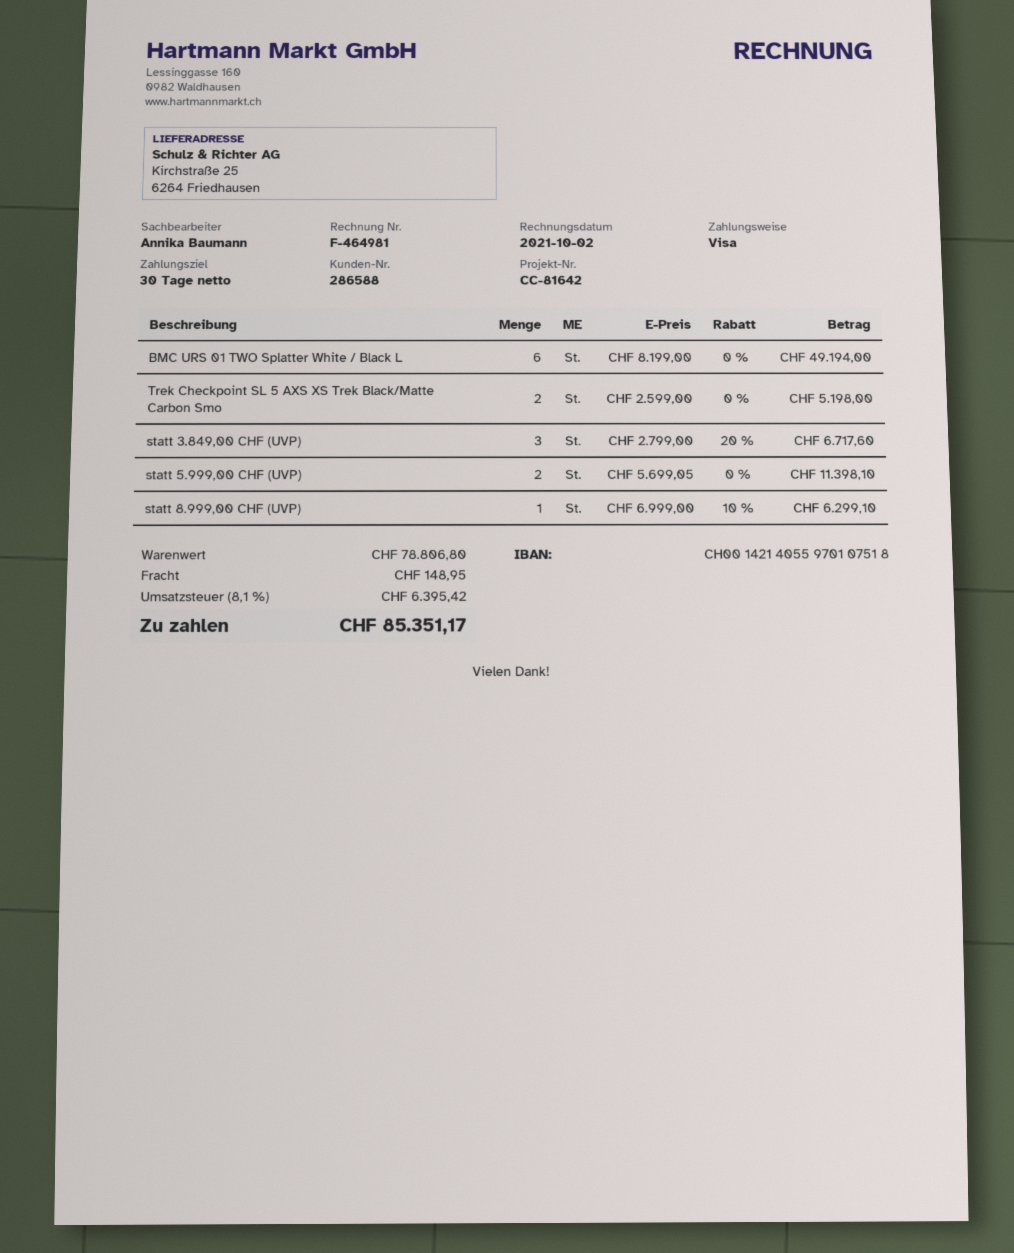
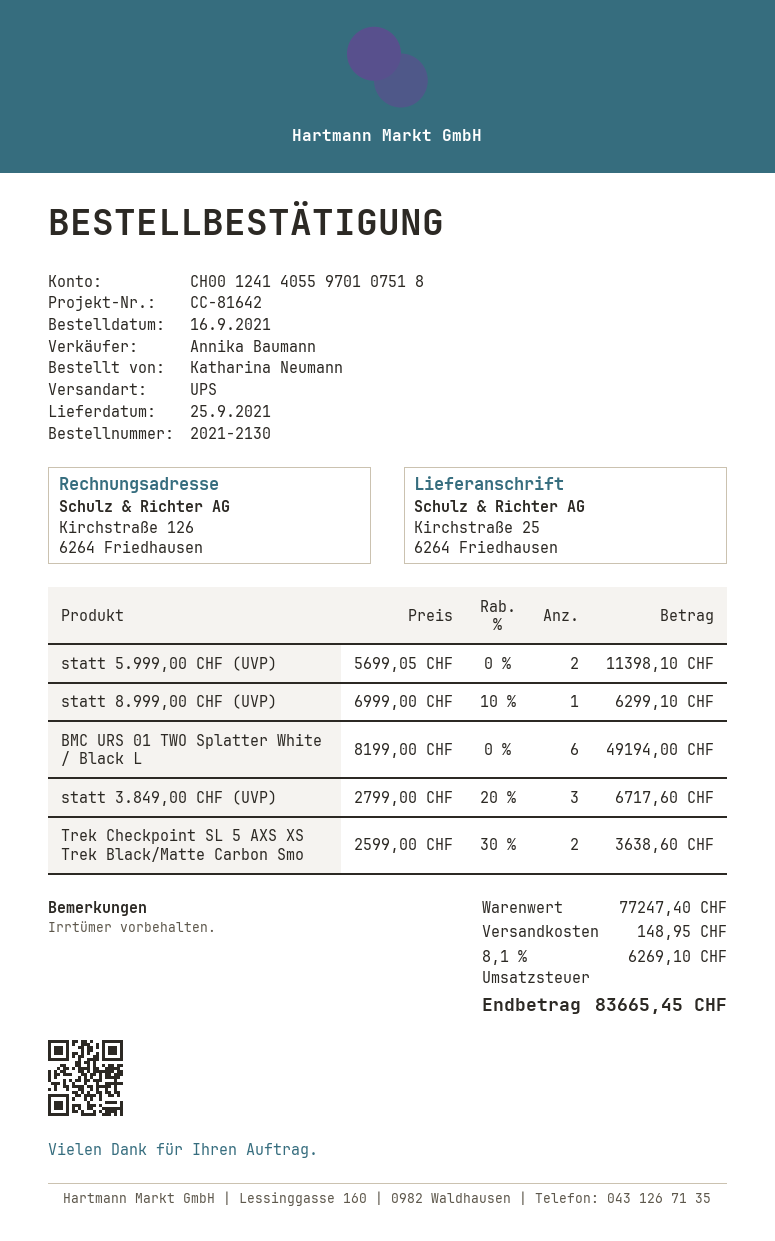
bank account: CH0014214055970107518 -> CH0012414055970107518
Trek Checkpoint SL 5 AXS XS Trek Black/Matte Carbon Smo: 2 x 2599.00 = 5198.00 -> 2 x 2599.00 - 30% = 3638.60
subtotal: 78806.80 -> 77247.40
tax: 8.1% = 6395.42 -> 8.1% = 6269.10
total: 85351.17 -> 83665.45

